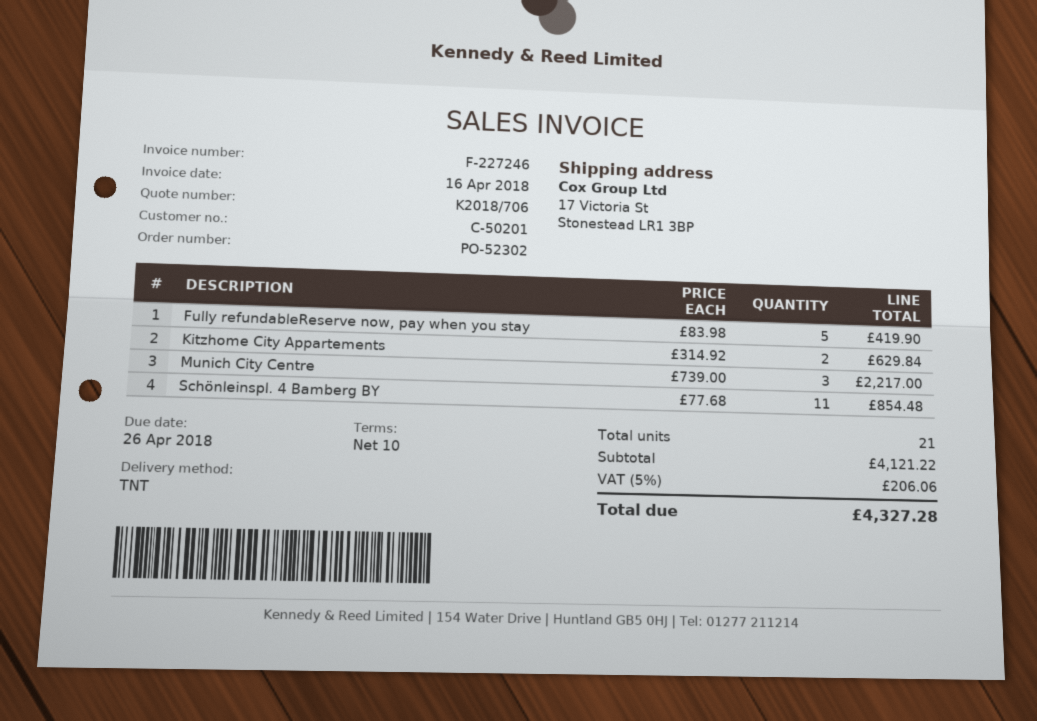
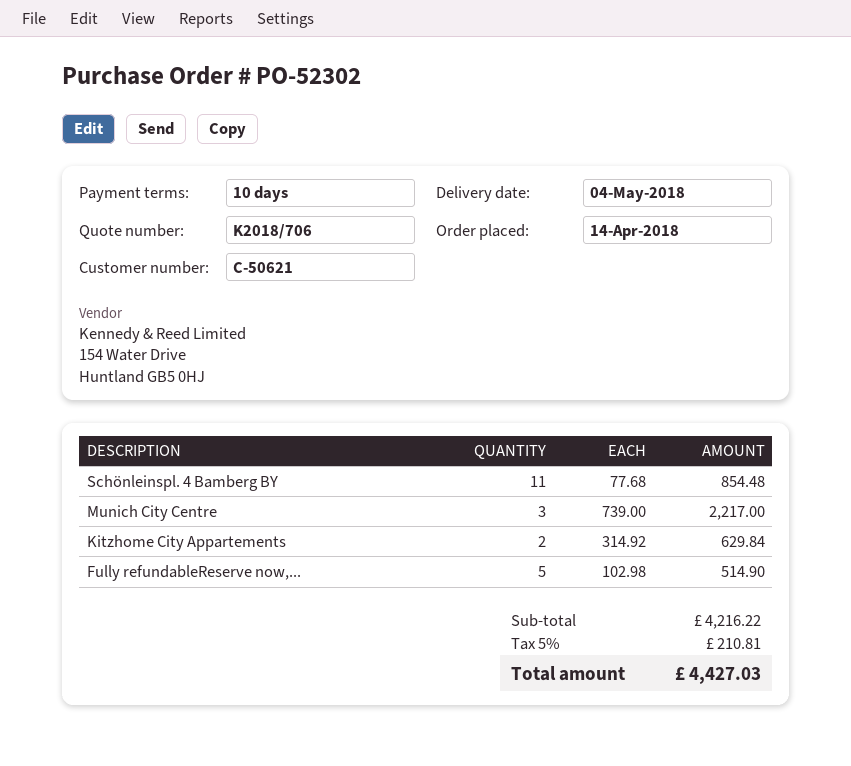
customer number: C-50201 -> C-50621
Fully refundableReserve now, pay when you stay: 5 x 83.98 = 419.90 -> 5 x 102.98 = 514.90
subtotal: 4121.22 -> 4216.22
tax: 5% = 206.06 -> 5% = 210.81
total: 4327.28 -> 4427.03

